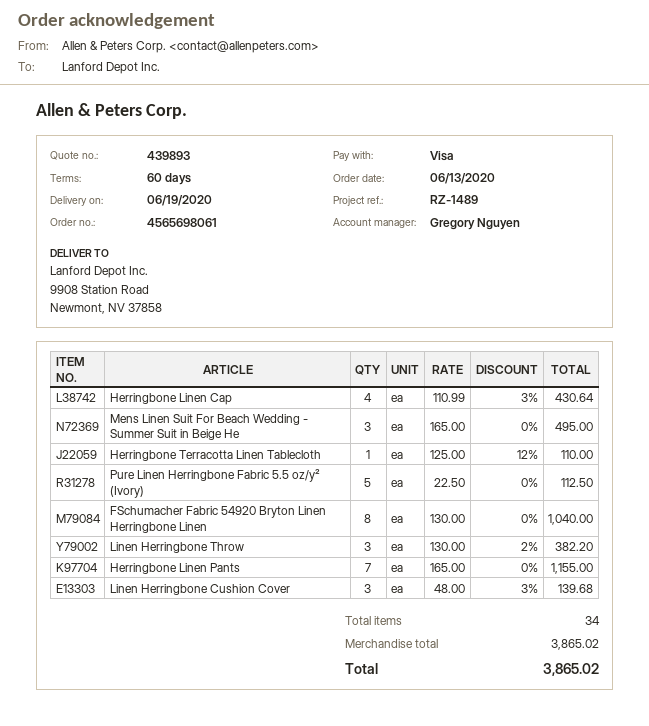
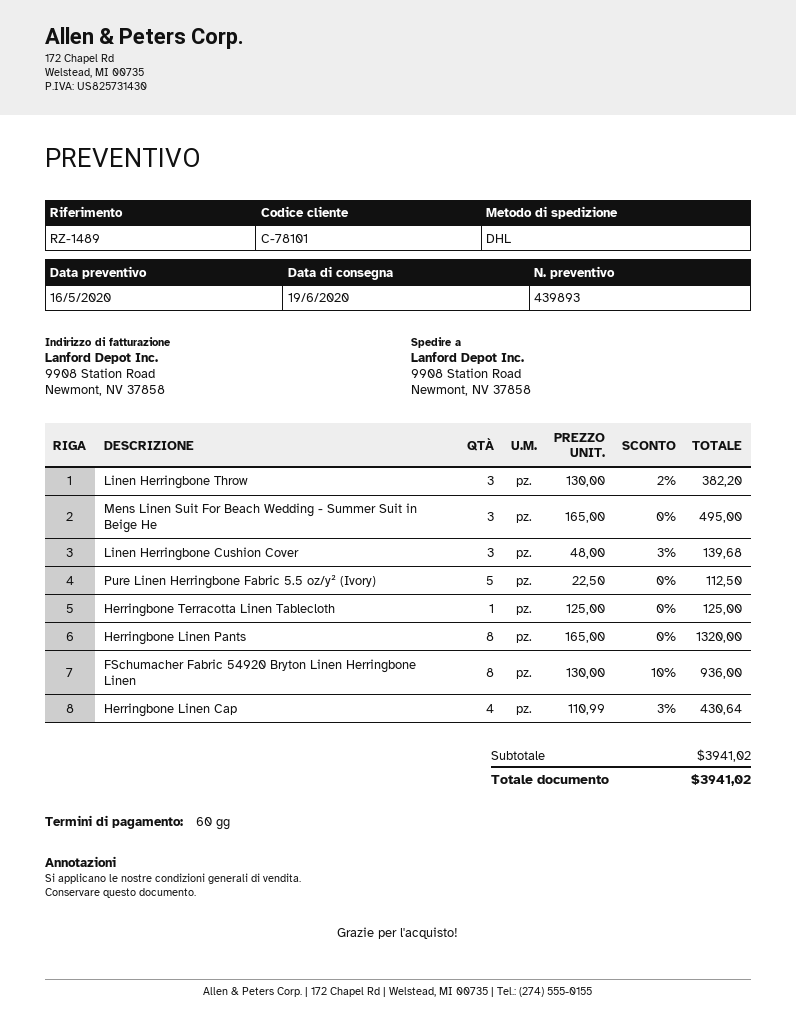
Herringbone Terracotta Linen Tablecloth: 1 x 125.00 - 12% = 110.00 -> 1 x 125.00 = 125.00
FSchumacher Fabric 54920 Bryton Linen Herringbone Linen: 8 x 130.00 = 1040.00 -> 8 x 130.00 - 10% = 936.00
Herringbone Linen Pants: 7 x 165.00 = 1155.00 -> 8 x 165.00 = 1320.00
subtotal: 3865.02 -> 3941.02
total: 3865.02 -> 3941.02

